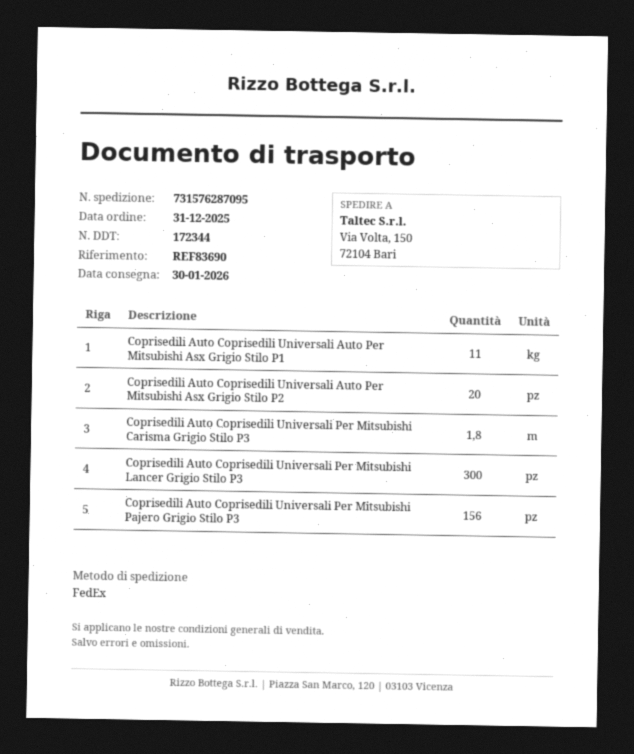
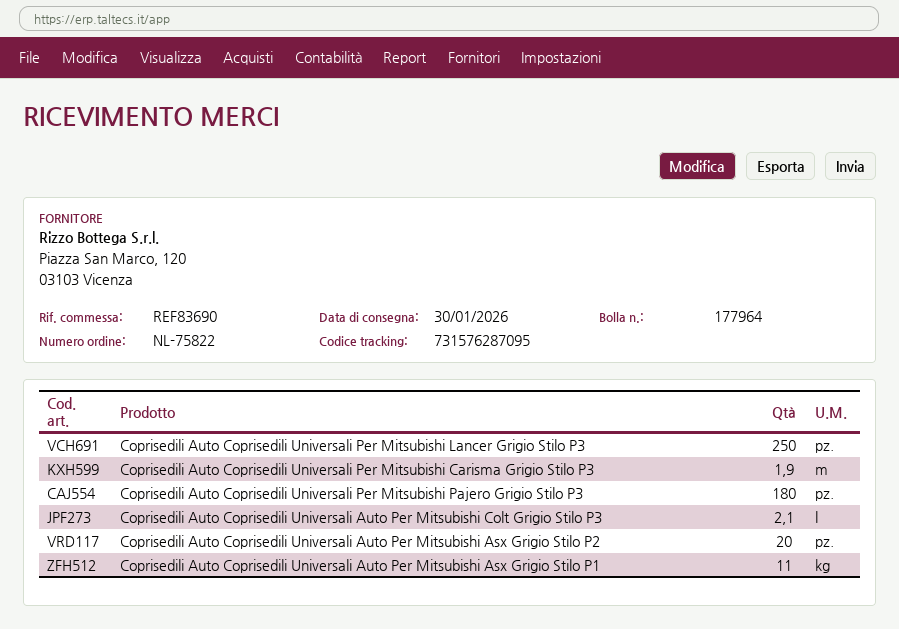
delivery note number: 172344 -> 177964
Coprisedili Auto Coprisedili Universali Per Mitsubishi Carisma Grigio Stilo P3: 1.8 -> 1.9
Coprisedili Auto Coprisedili Universali Per Mitsubishi Lancer Grigio Stilo P3: 300 -> 250
Coprisedili Auto Coprisedili Universali Per Mitsubishi Pajero Grigio Stilo P3: 156 -> 180
Coprisedili Auto Coprisedili Universali Auto Per Mitsubishi Colt Grigio Stilo P3: none -> 2.1

